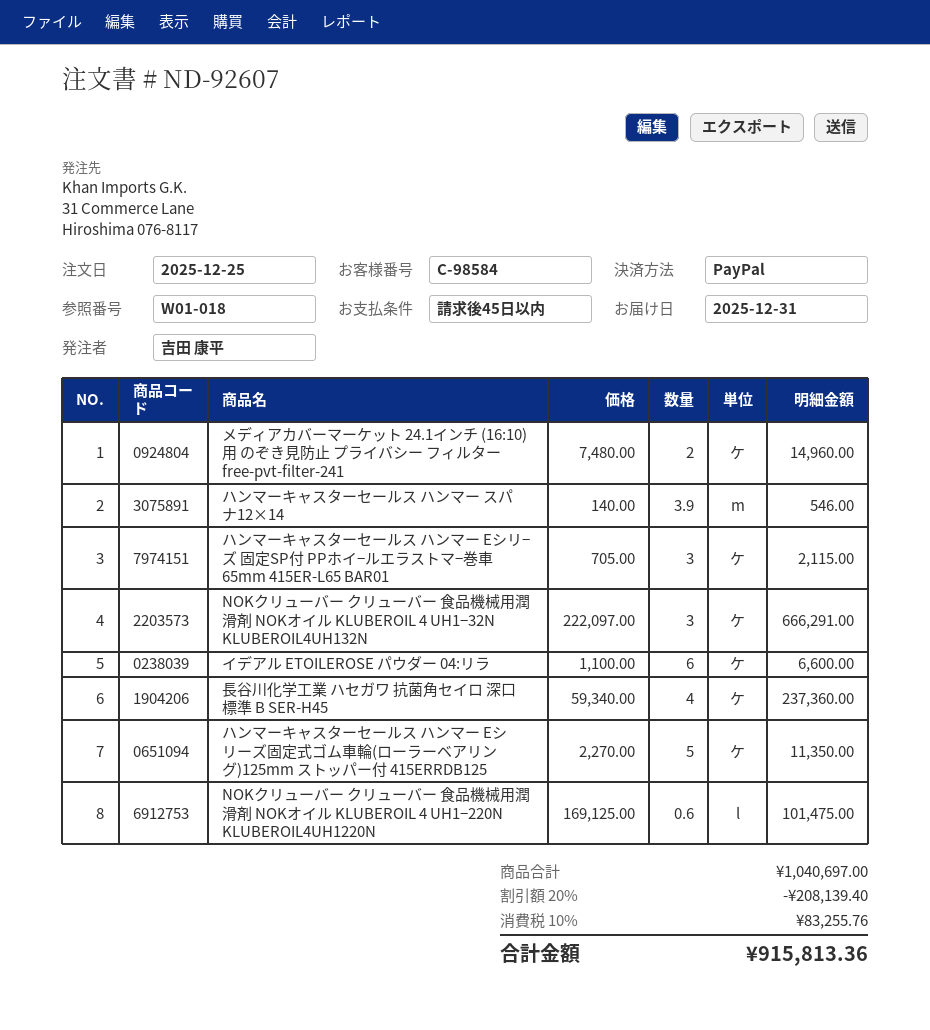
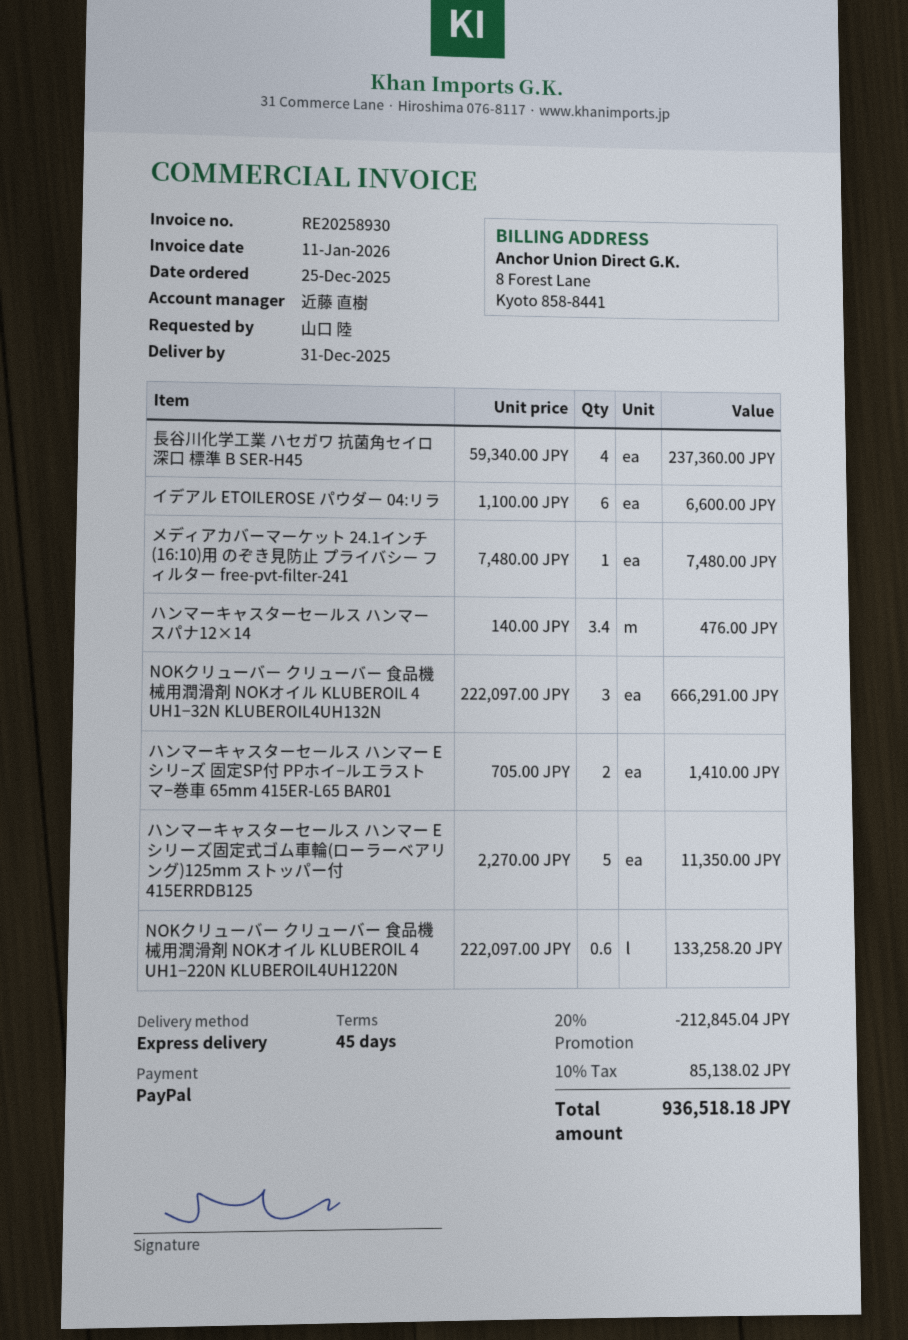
ordered by: 吉田 康平 -> 山口 陸
メディアカバーマーケット 24.1インチ (16:10)用 のぞき見防止 プライバシー フィルター free-pvt-filter-241: 2 x 7480.00 = 14960.00 -> 1 x 7480.00 = 7480.00
ハンマーキャスターセールス ハンマー スパナ12×14: 3.9 x 140.00 = 546.00 -> 3.4 x 140.00 = 476.00
ハンマーキャスターセールス ハンマー Eシリ−ズ 固定SP付 PPホイ−ルエラストマ−巻車 65mm 415ER-L65 BAR01: 3 x 705.00 = 2115.00 -> 2 x 705.00 = 1410.00
NOKクリューバー クリューバー 食品機械用潤滑剤 NOKオイル KLUBEROIL 4 UH1−220N KLUBEROIL4UH1220N: 0.6 x 169125.00 = 101475.00 -> 0.6 x 222097.00 = 133258.20
discount: 20% = 208139.40 -> 20% = 212845.04
tax: 10% = 83255.76 -> 10% = 85138.02
total: 915813.36 -> 936518.18

